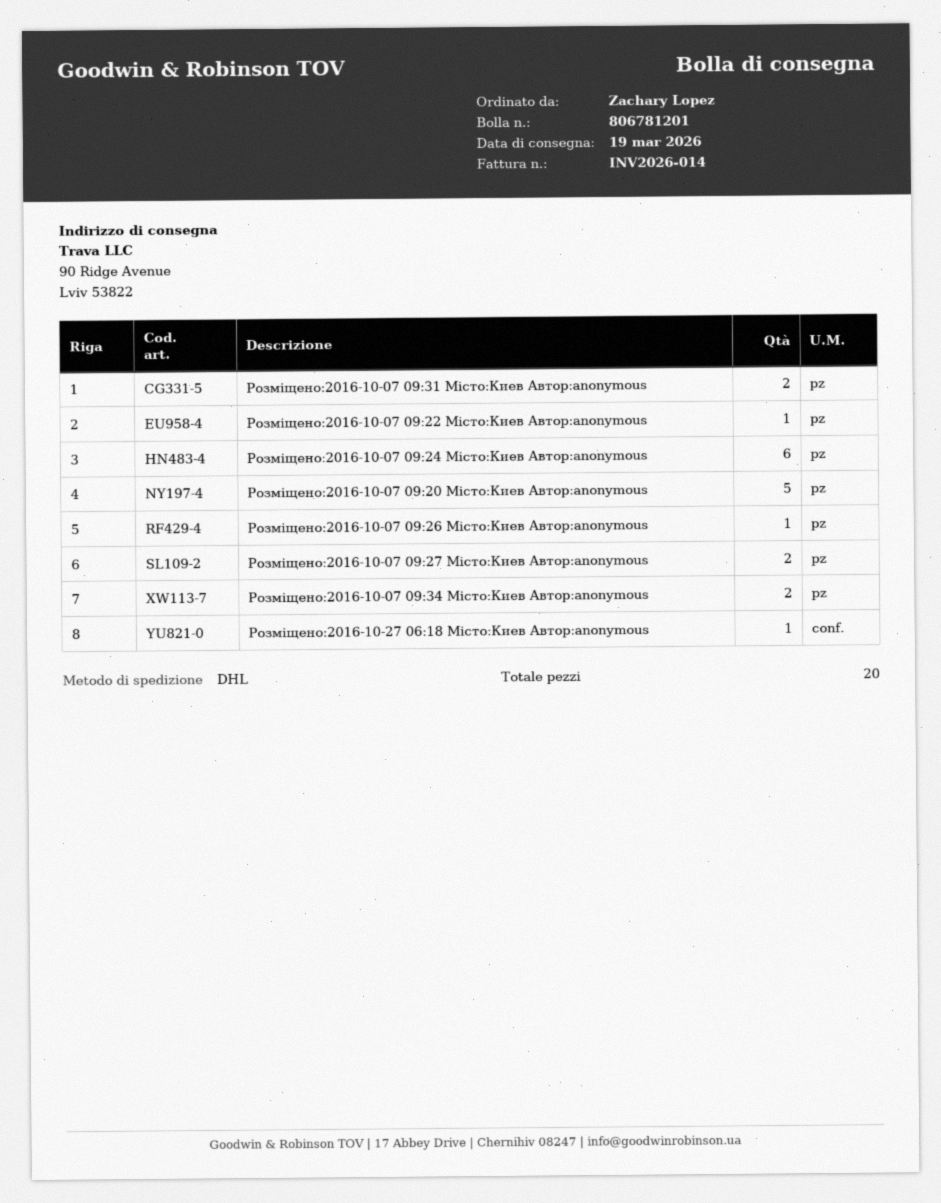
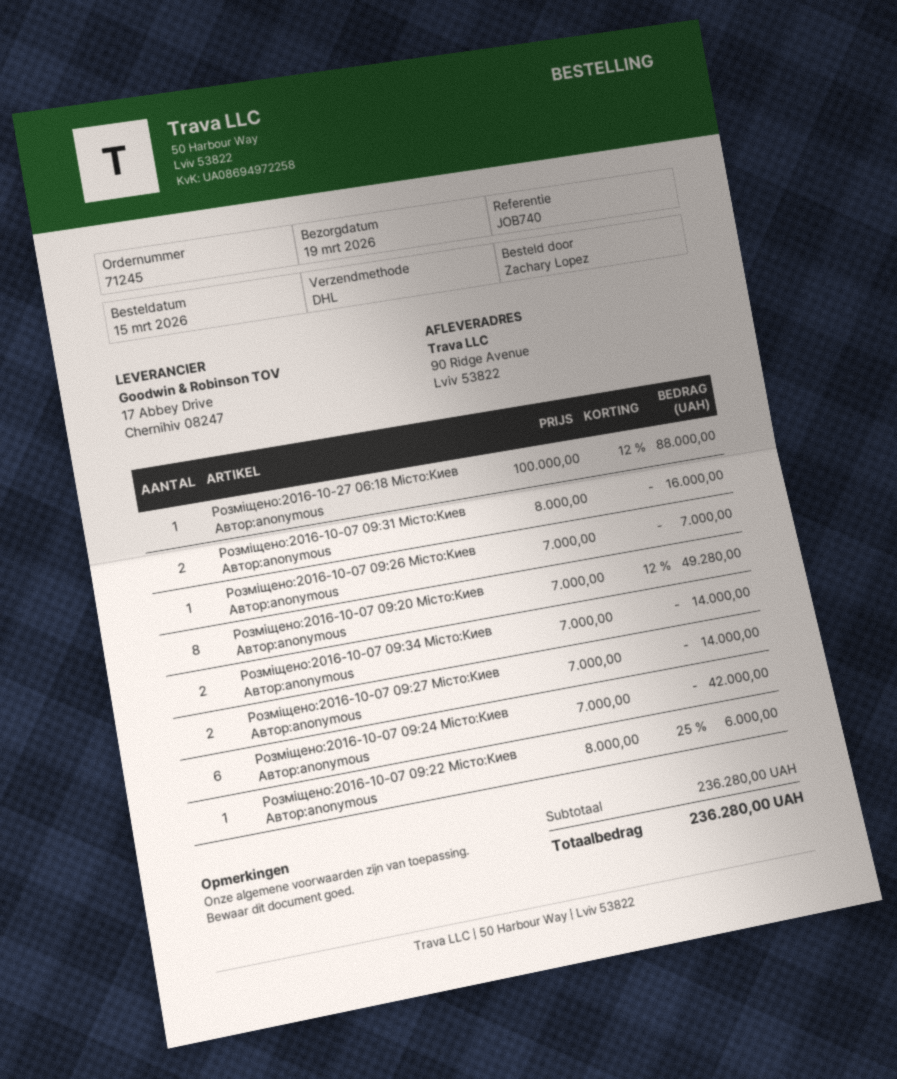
Розміщено:2016-10-07 09:20 Місто:Киев Автор:anonymous: 5 -> 8

